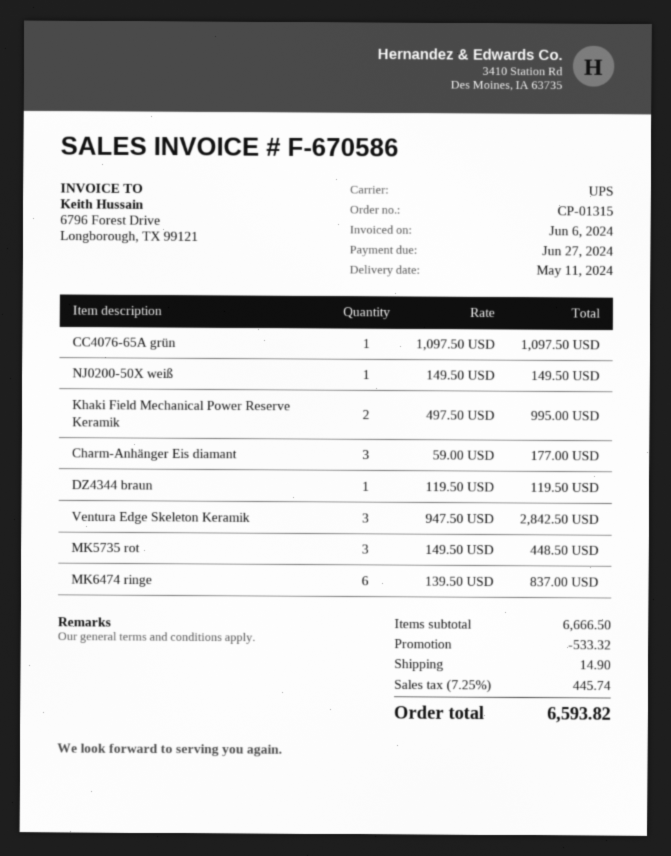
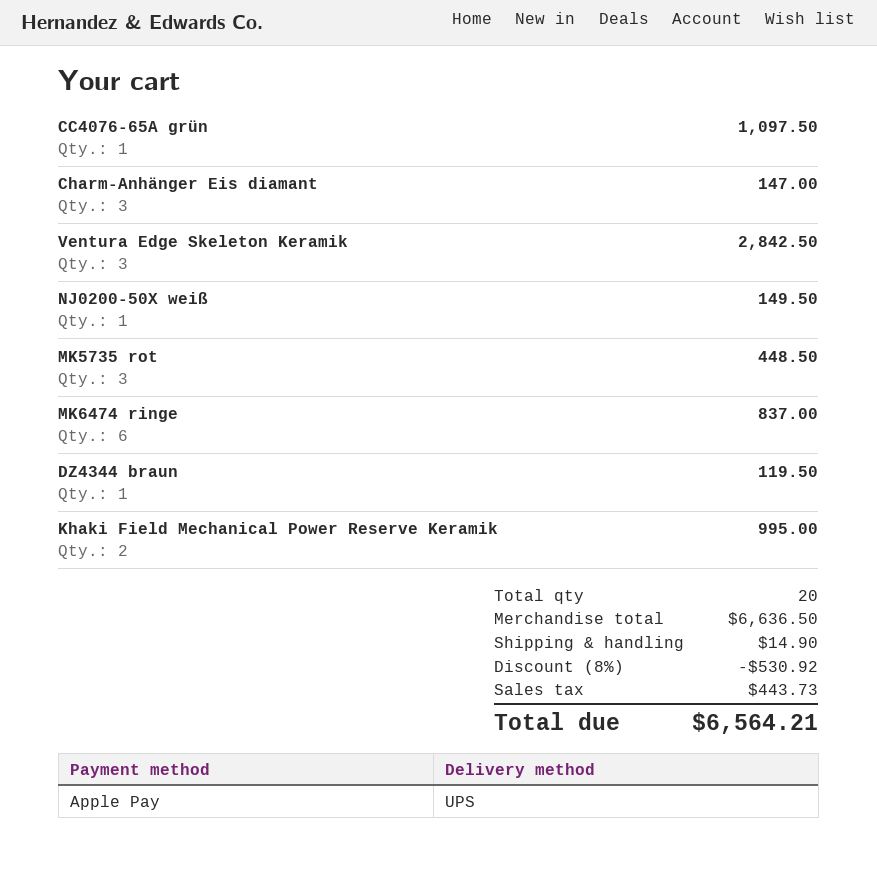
Charm-Anhänger Eis diamant: 3 for 177.00 -> 3 for 147.00
subtotal: 6666.50 -> 6636.50
discount: 533.32 -> 530.92
tax: 445.74 -> 443.73
total: 6593.82 -> 6564.21

